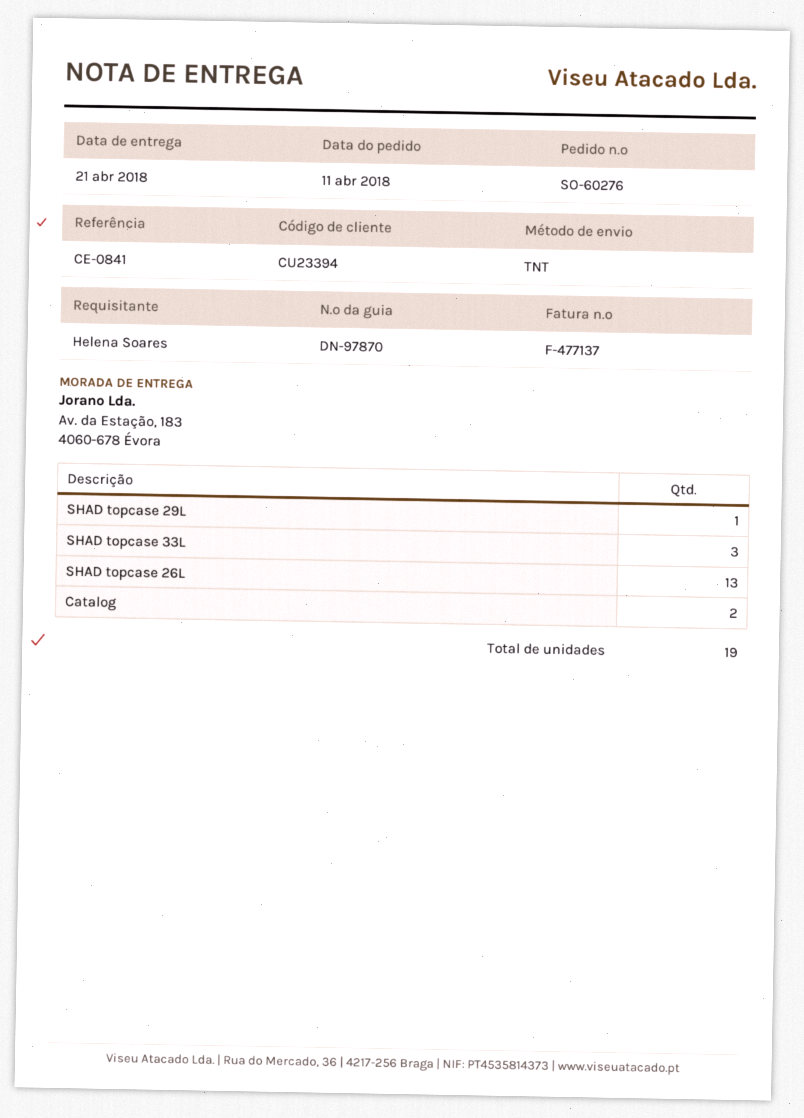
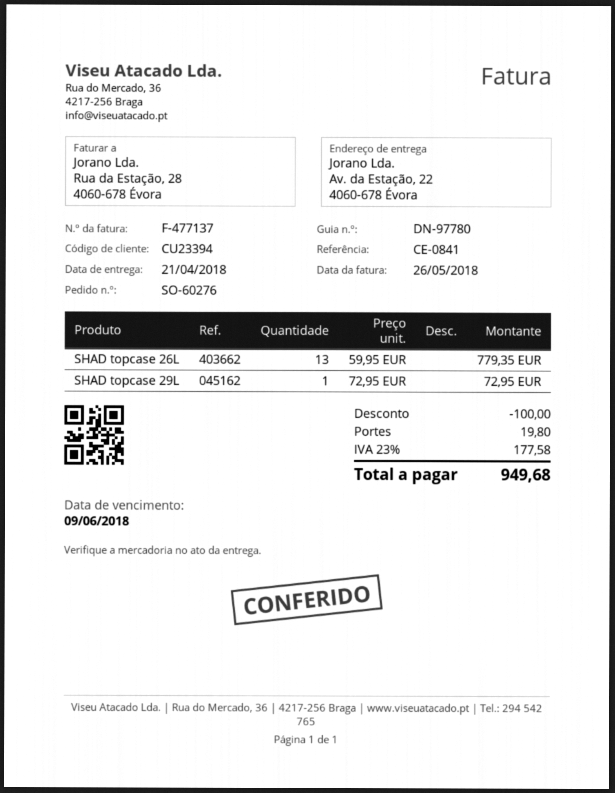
delivery note number: DN-97870 -> DN-97780
ship to: Av. da Estação, 183, 4060-678 Évora -> Av. da Estação, 22, 4060-678 Évora
SHAD topcase 33L: 3 -> none
Catalog: 2 -> none

